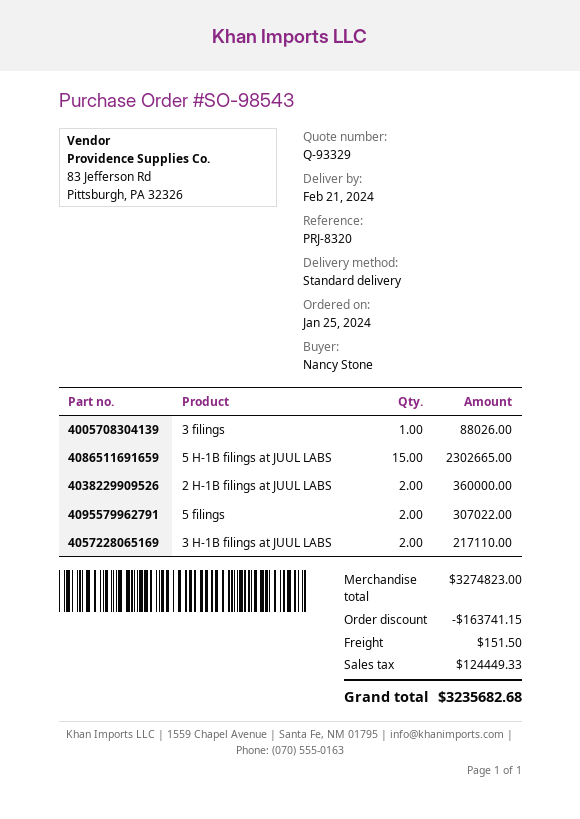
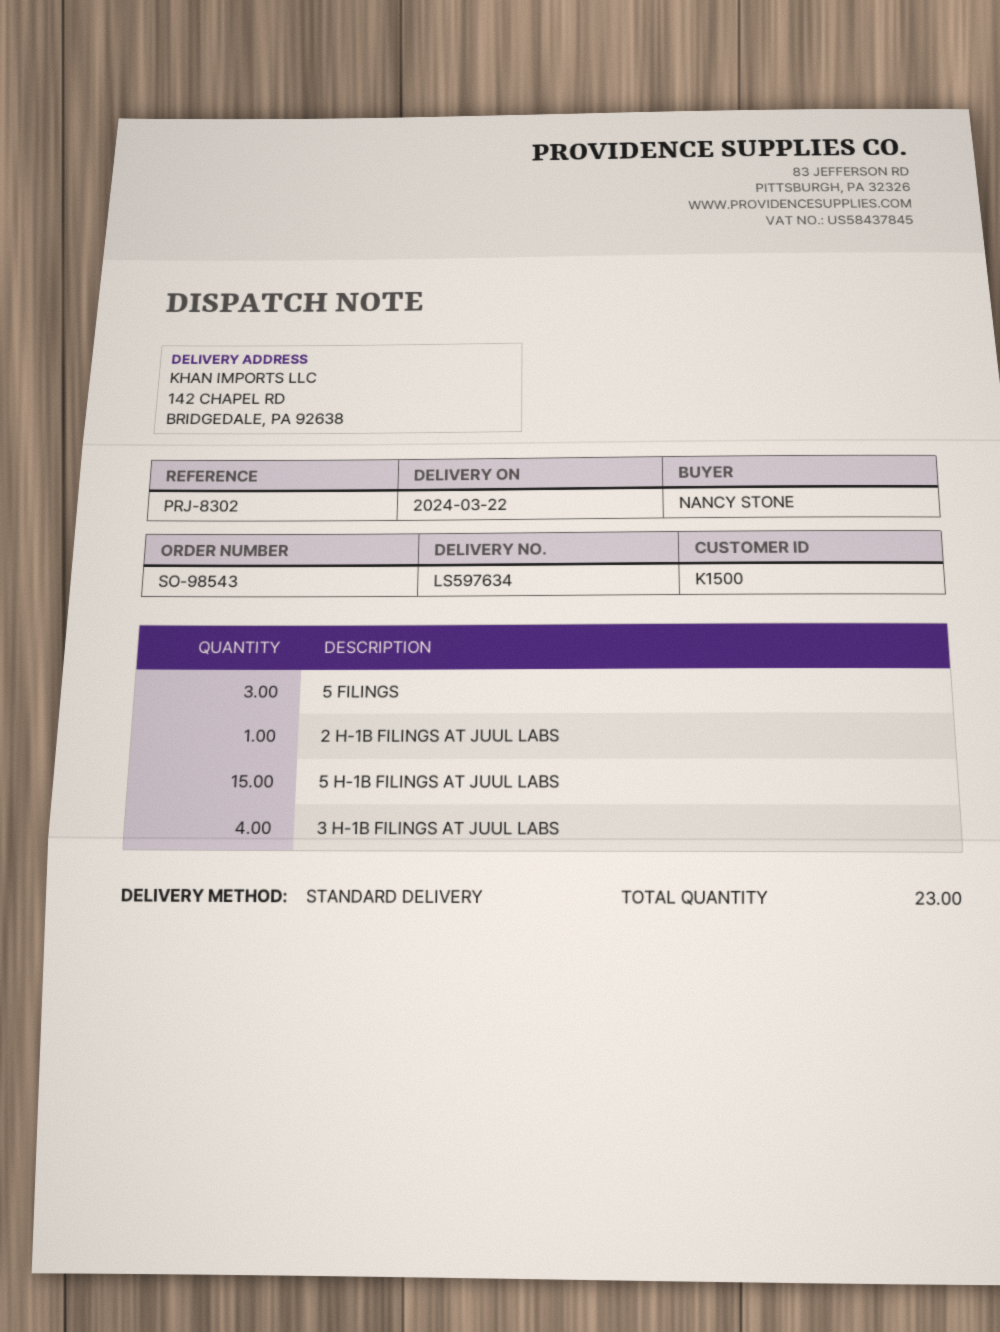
delivery date: 2024-02-21 -> 2024-03-22
reference: PRJ-8320 -> PRJ-8302
3 filings: 1 -> none
2 H-1B filings at JUUL LABS: 2 -> 1
5 filings: 2 -> 3
3 H-1B filings at JUUL LABS: 2 -> 4

